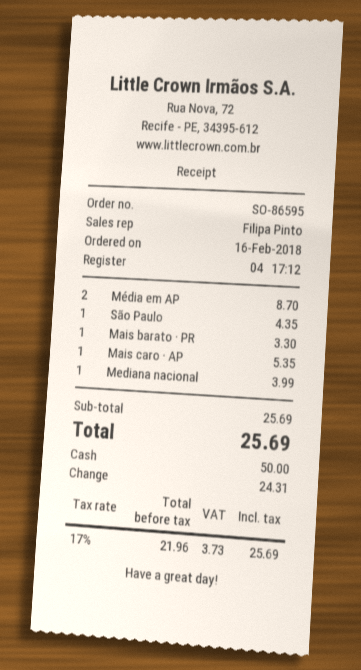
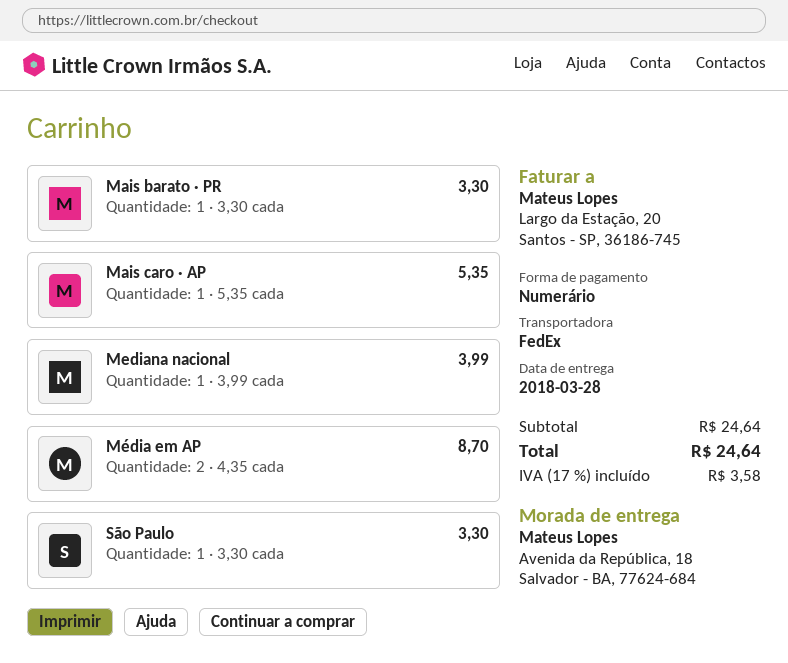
São Paulo: 1 for 4.35 -> 1 for 3.30
subtotal: 25.69 -> 24.64
tax: 17% = 3.73 -> 17% = 3.58
total: 25.69 -> 24.64

